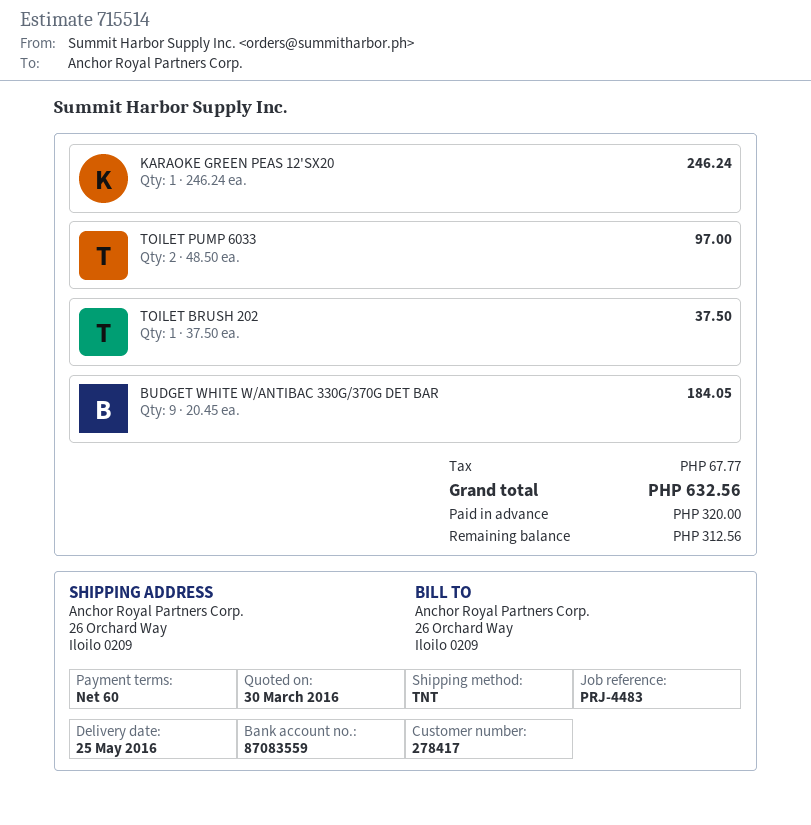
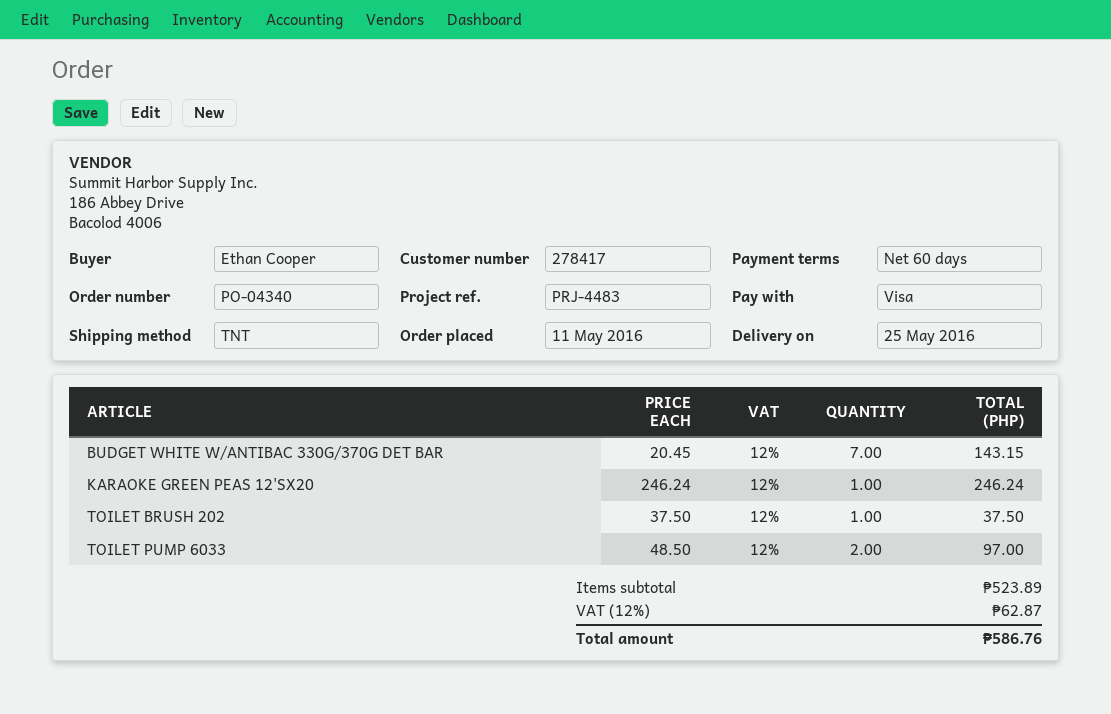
BUDGET WHITE W/ANTIBAC 330G/370G DET BAR: 9 x 20.45 = 184.05 -> 7 x 20.45 = 143.15
tax: 67.77 -> 62.87
total: 632.56 -> 586.76

